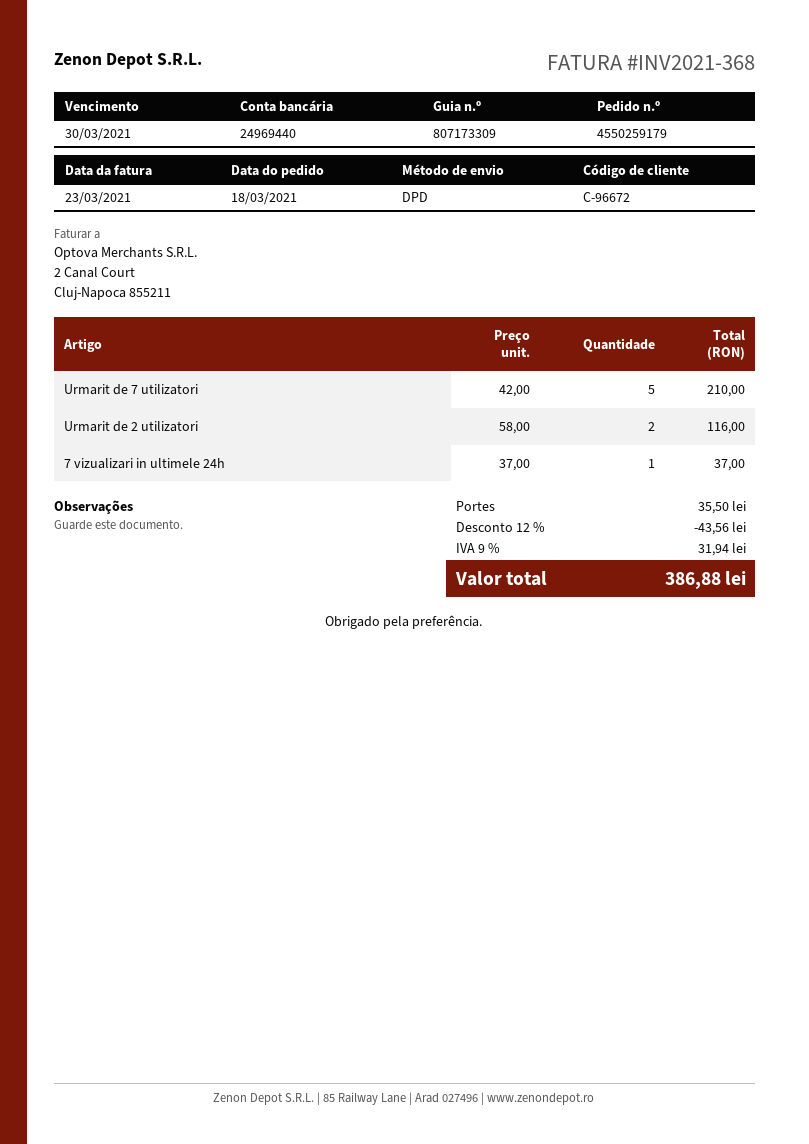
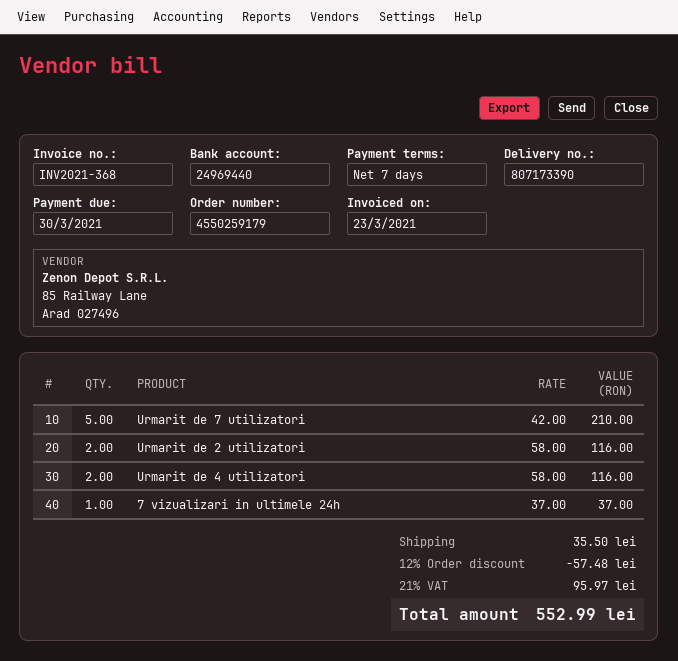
delivery note number: 807173309 -> 807173390
Urmarit de 4 utilizatori: none -> 2 x 58.00 = 116.00
discount: 12% = 43.56 -> 12% = 57.48
tax: 9% = 31.94 -> 21% = 95.97
total: 386.88 -> 552.99

